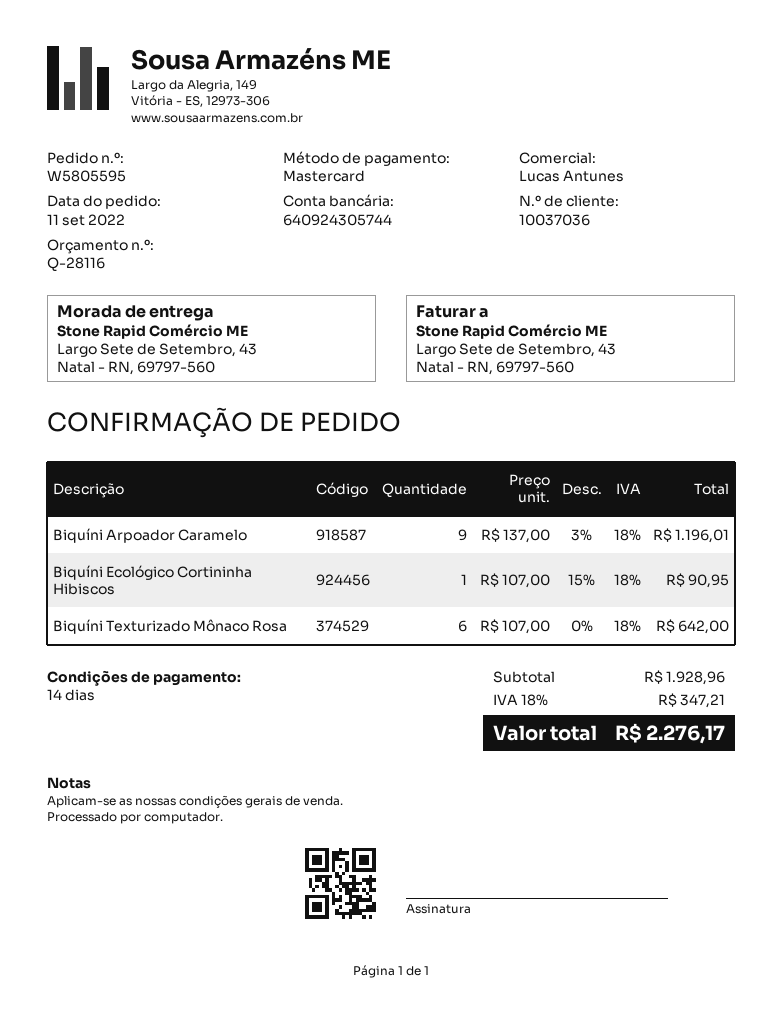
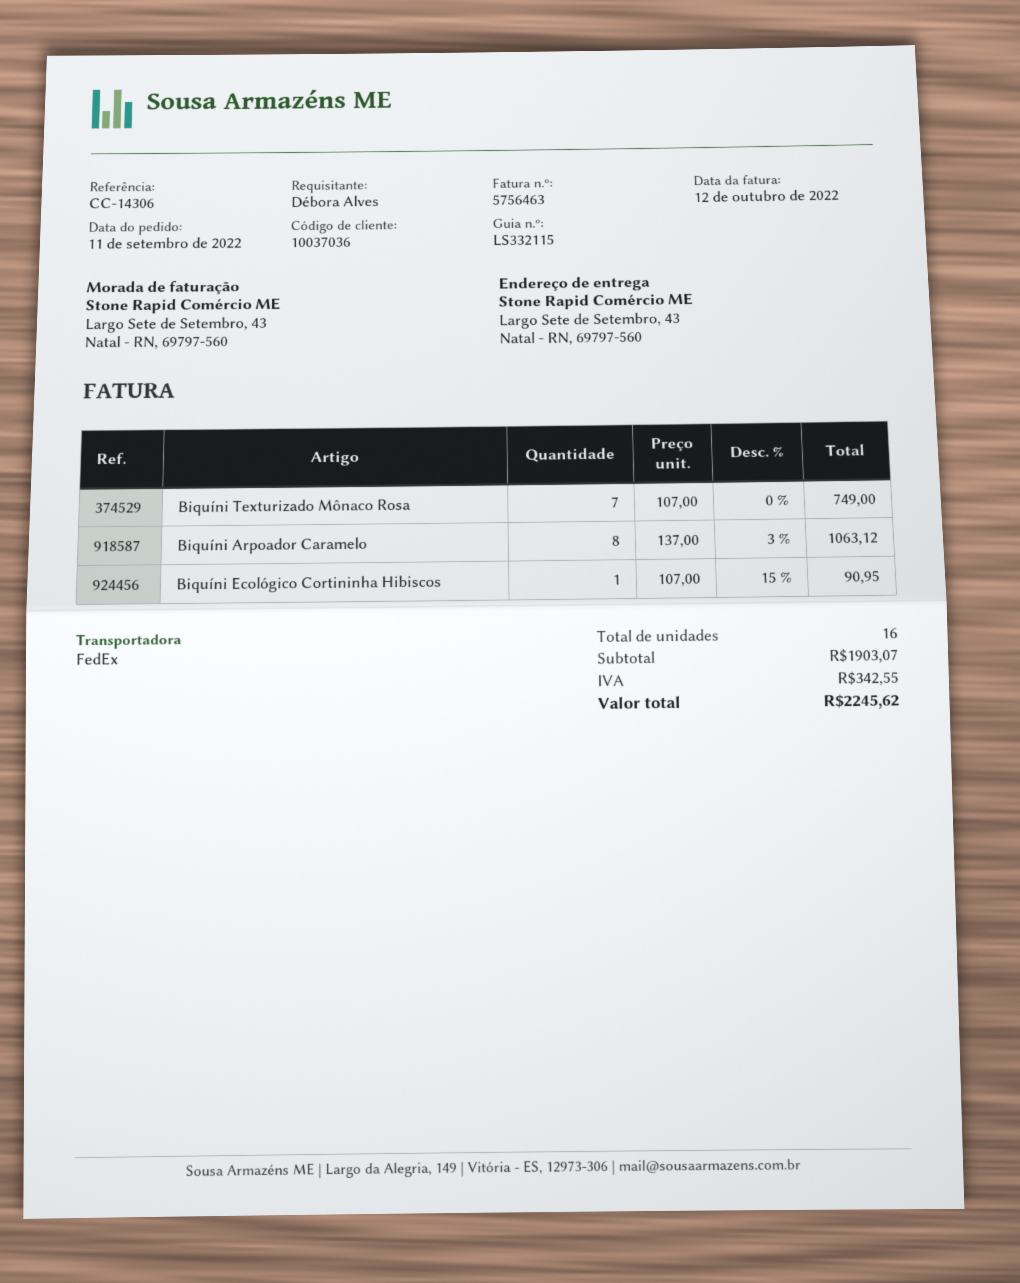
Biquíni Arpoador Caramelo: 9 x 137.00 - 3% = 1196.01 -> 8 x 137.00 - 3% = 1063.12
Biquíni Texturizado Mônaco Rosa: 6 x 107.00 = 642.00 -> 7 x 107.00 = 749.00
subtotal: 1928.96 -> 1903.07
tax: 347.21 -> 342.55
total: 2276.17 -> 2245.62

